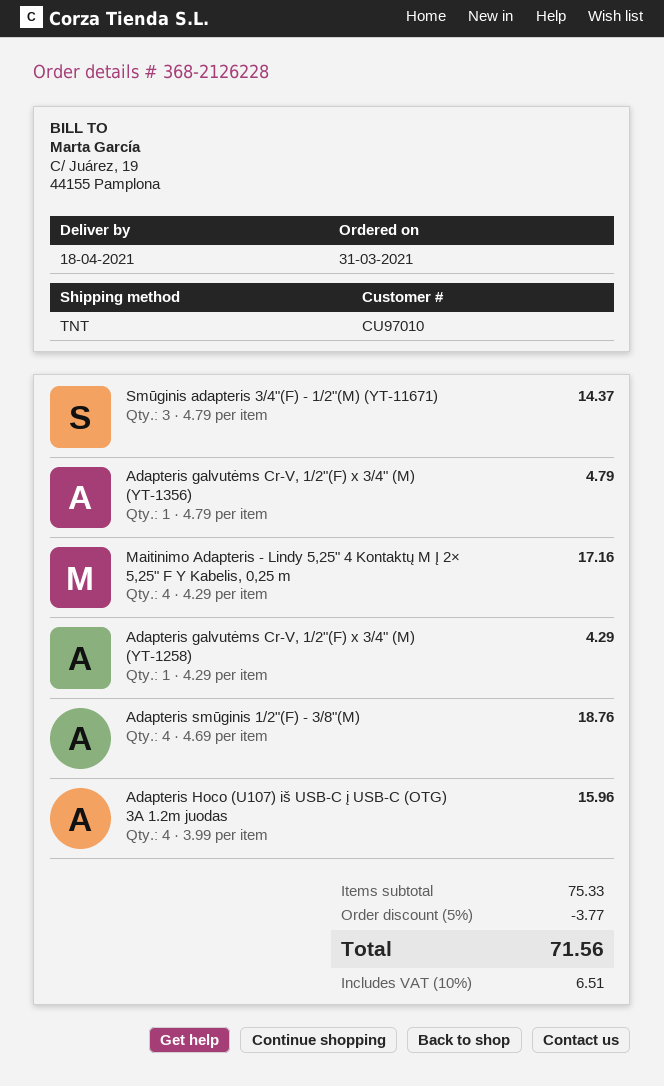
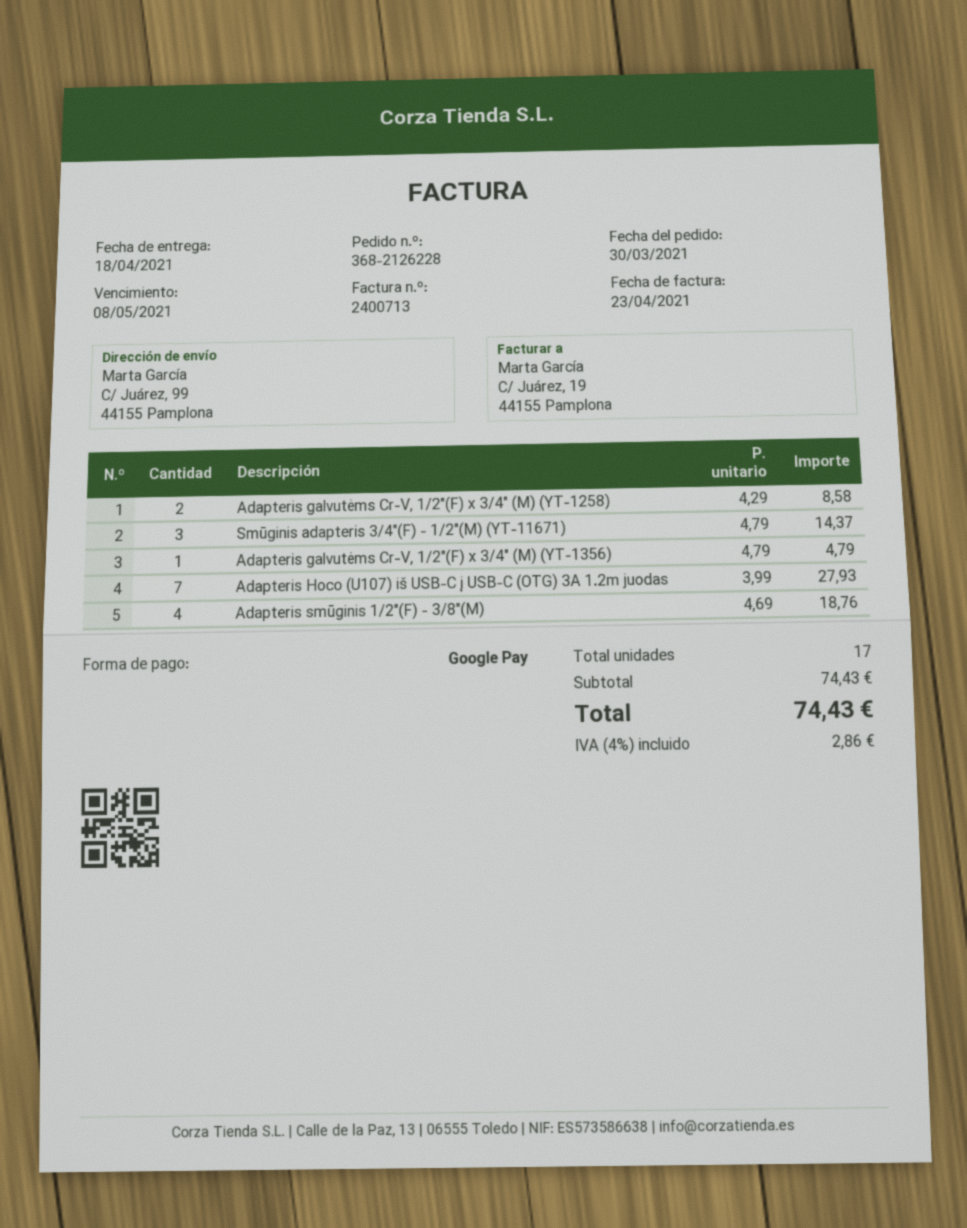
order date: 2021-03-31 -> 2021-03-30
Maitinimo Adapteris - Lindy 5,25" 4 Kontaktų M Į 2× 5,25" F Y Kabelis, 0,25 m: 4 x 4.29 = 17.16 -> none
Adapteris galvutėms Cr-V, 1/2"(F) x 3/4" (M) (YT-1258): 1 x 4.29 = 4.29 -> 2 x 4.29 = 8.58
Adapteris Hoco (U107) iš USB-C į USB-C (OTG) 3A 1.2m juodas: 4 x 3.99 = 15.96 -> 7 x 3.99 = 27.93
subtotal: 75.33 -> 74.43
discount: 5% = 3.77 -> none
tax: 10% = 6.51 -> 4% = 2.86
total: 71.56 -> 74.43

